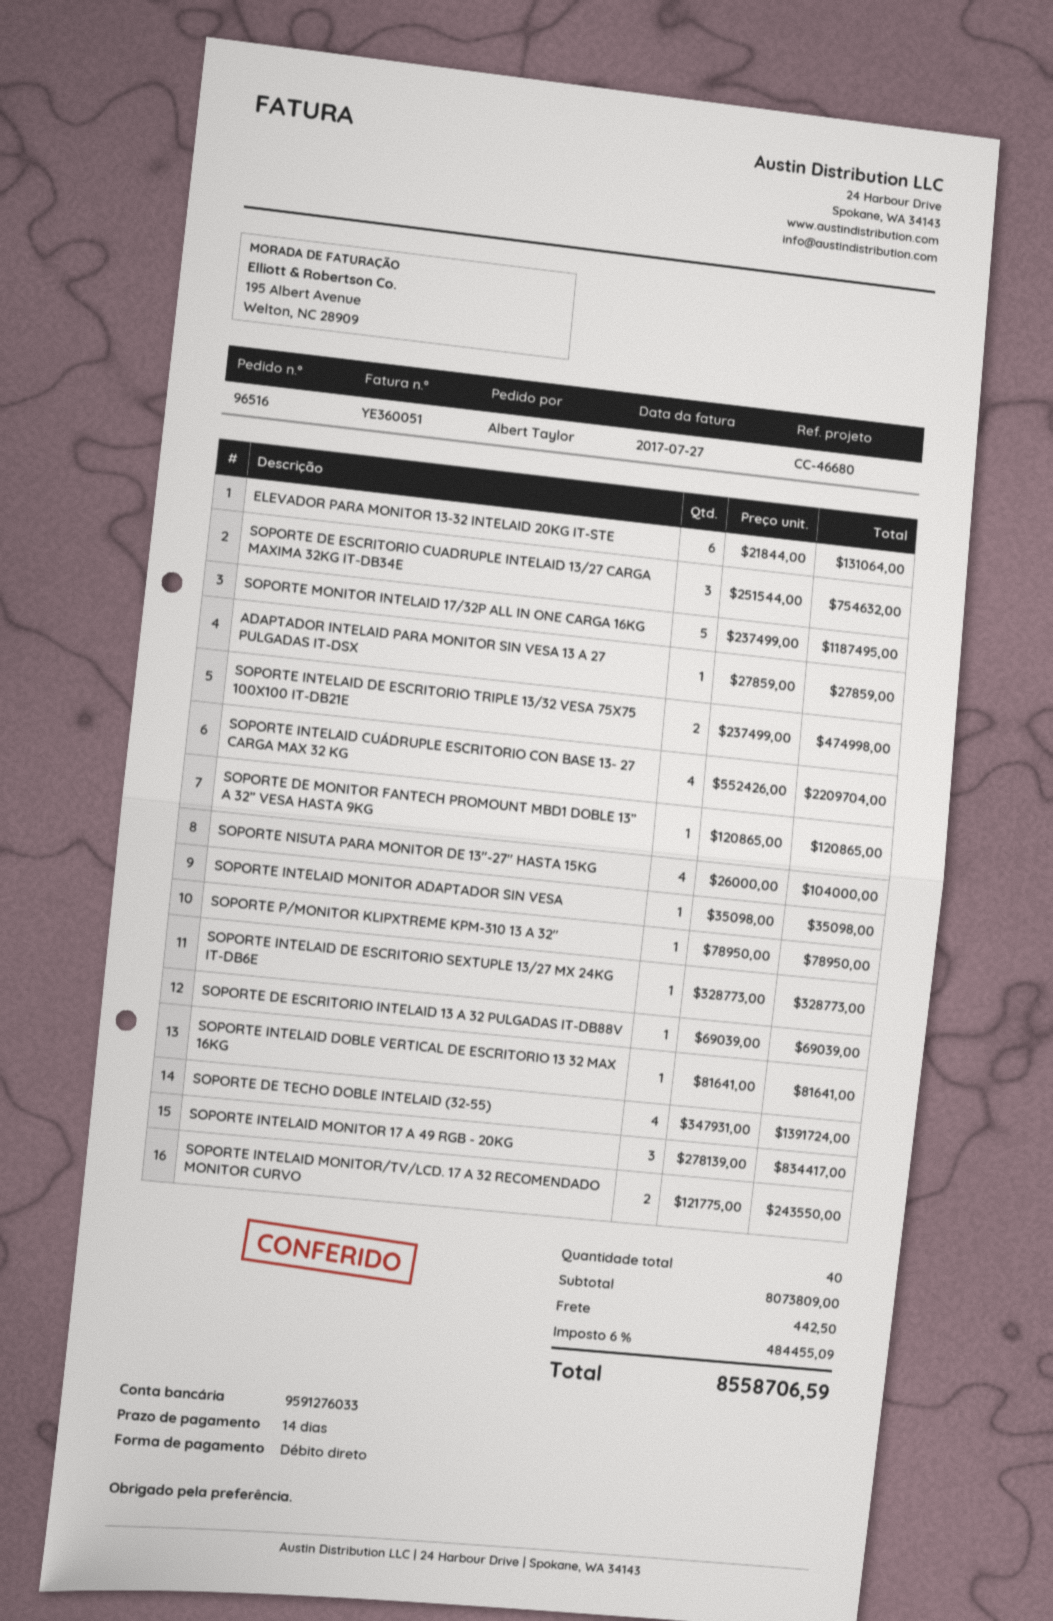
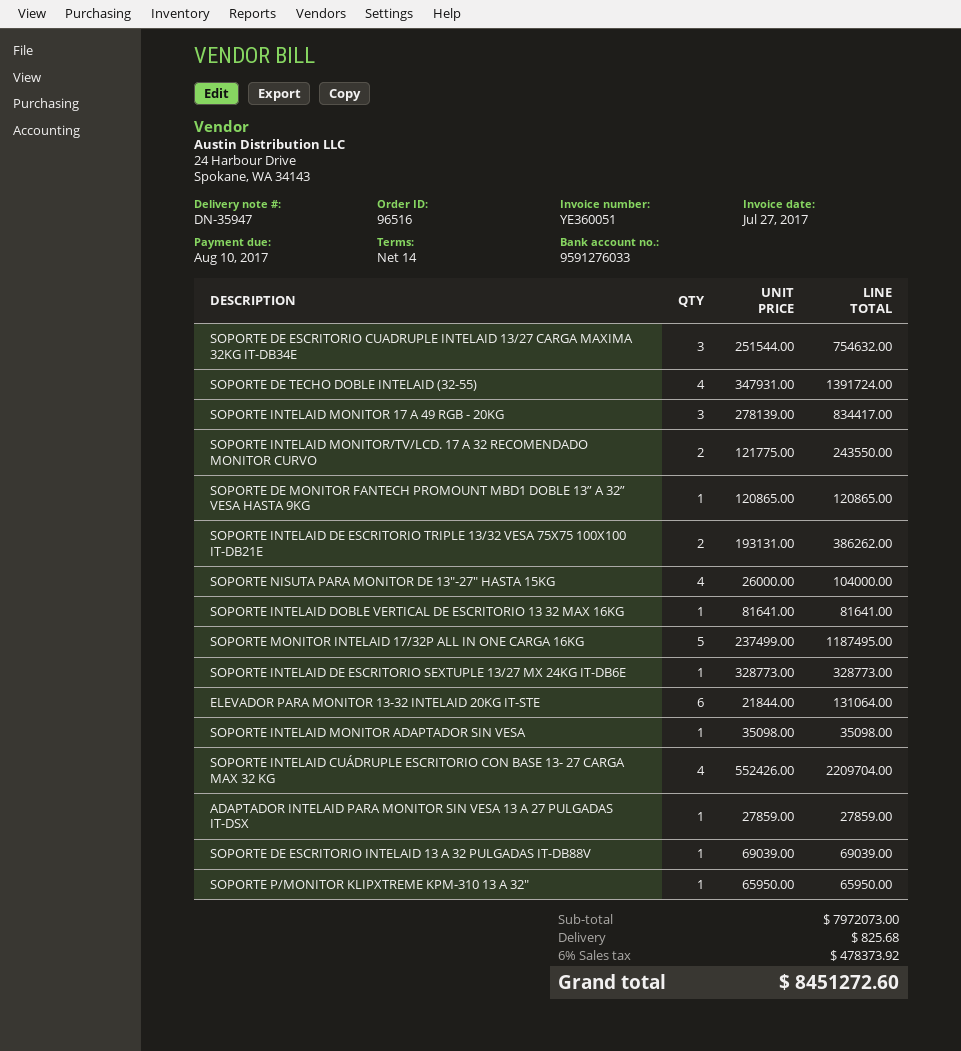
SOPORTE INTELAID DE ESCRITORIO TRIPLE 13/32 VESA 75X75 100X100 IT-DB21E: 2 x 237499.00 = 474998.00 -> 2 x 193131.00 = 386262.00
SOPORTE P/MONITOR KLIPXTREME KPM-310 13 A 32": 1 x 78950.00 = 78950.00 -> 1 x 65950.00 = 65950.00
subtotal: 8073809.00 -> 7972073.00
shipping: 442.50 -> 825.68
tax: 6% = 484455.09 -> 6% = 478373.92
total: 8558706.59 -> 8451272.60

